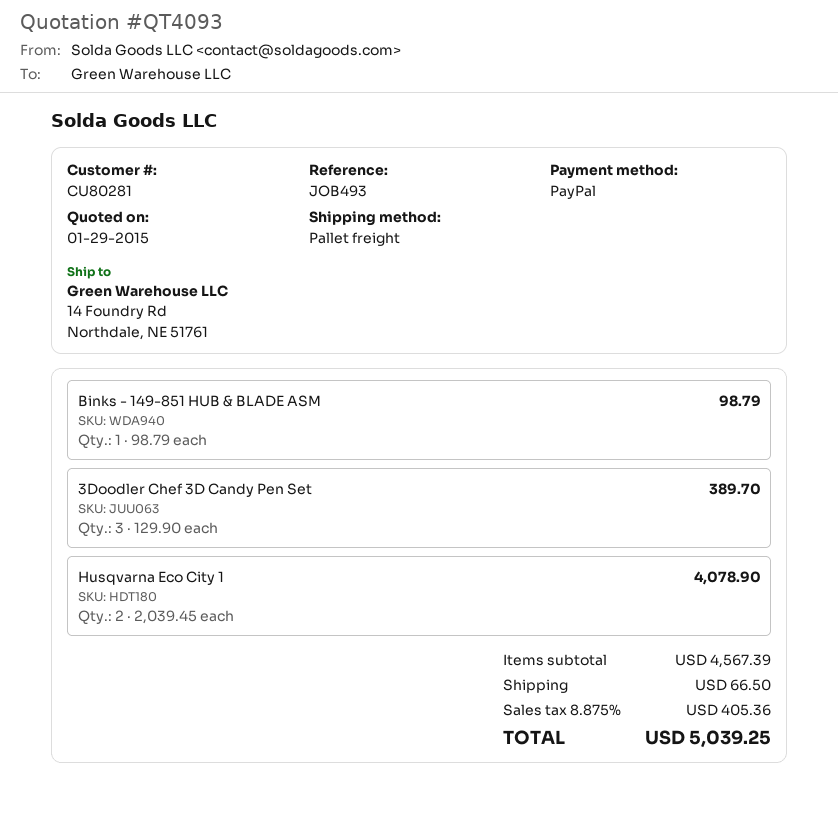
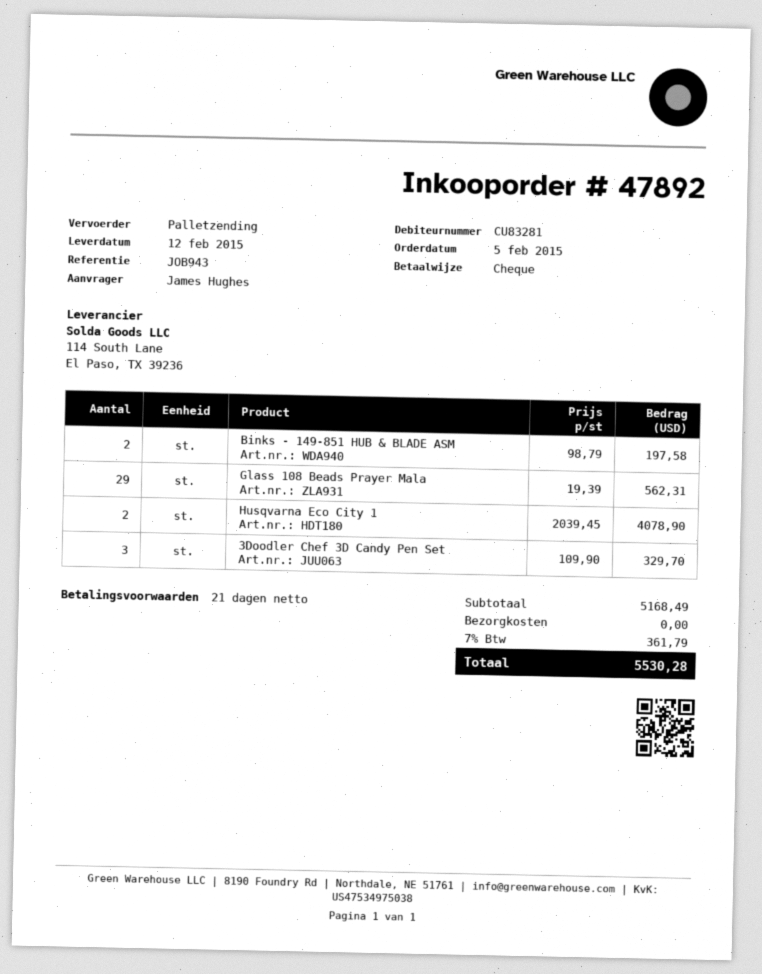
customer number: CU80281 -> CU83281
reference: JOB493 -> JOB943
payment method: PayPal -> cheque
Binks - 149-851 HUB & BLADE ASM: 1 x 98.79 = 98.79 -> 2 x 98.79 = 197.58
3Doodler Chef 3D Candy Pen Set: 3 x 129.90 = 389.70 -> 3 x 109.90 = 329.70
Glass 108 Beads Prayer Mala: none -> 29 x 19.39 = 562.31
subtotal: 4567.39 -> 5168.49
shipping: 66.50 -> 0.00
tax: 8.875% = 405.36 -> 7% = 361.79
total: 5039.25 -> 5530.28

